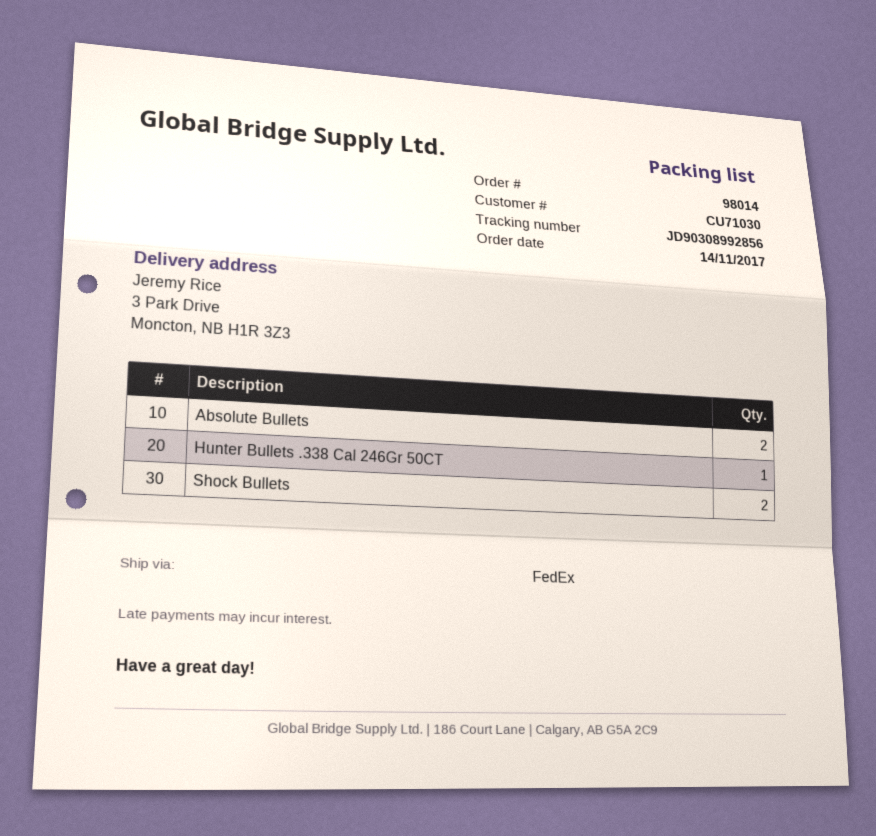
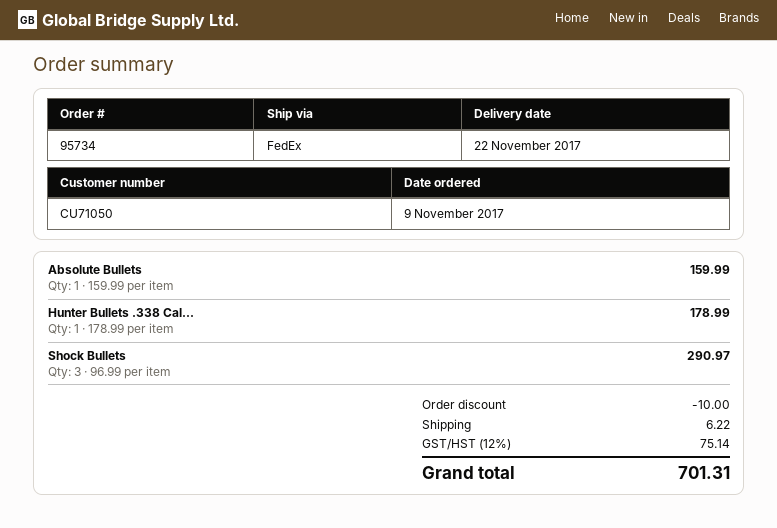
order number: 98014 -> 95734
order date: 2017-11-14 -> 2017-11-09
customer number: CU71030 -> CU71050
Absolute Bullets: 2 -> 1
Shock Bullets: 2 -> 3

